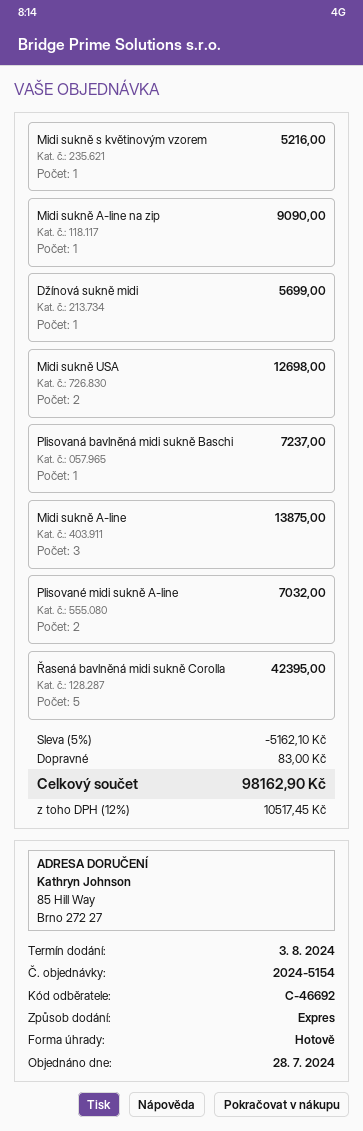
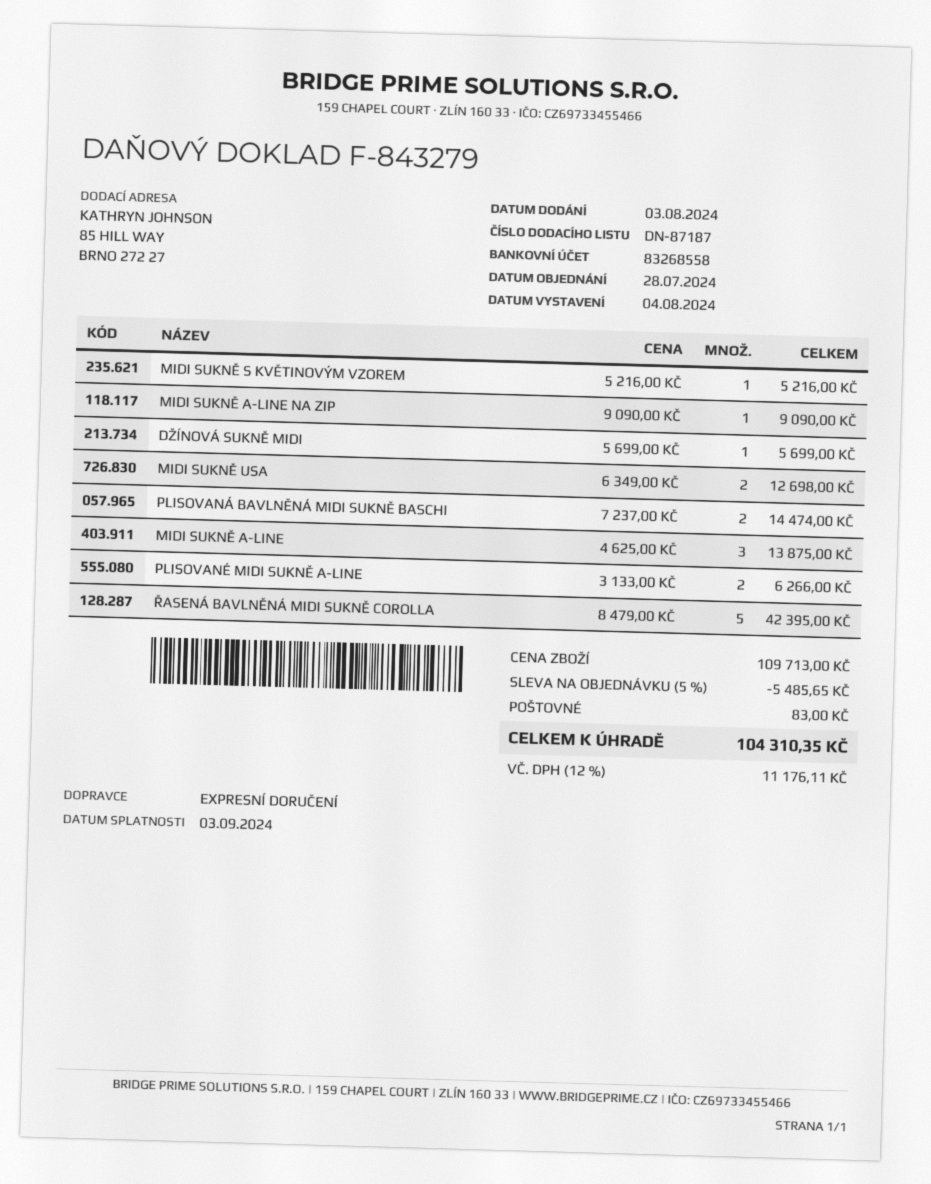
Plisovaná bavlněná midi sukně Baschi: 1 for 7237.00 -> 2 for 14474.00
Plisované midi sukně A-line: 2 for 7032.00 -> 2 for 6266.00
discount: 5% = 5162.10 -> 5% = 5485.65
tax: 12% = 10517.45 -> 12% = 11176.11
total: 98162.90 -> 104310.35

